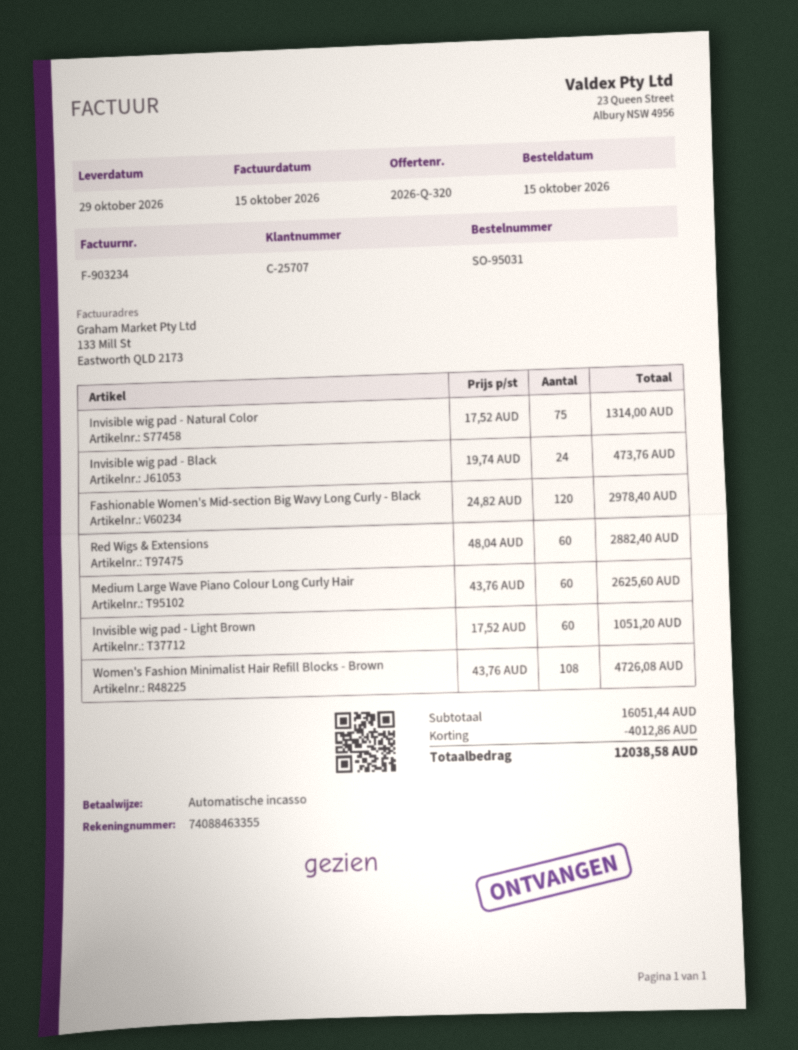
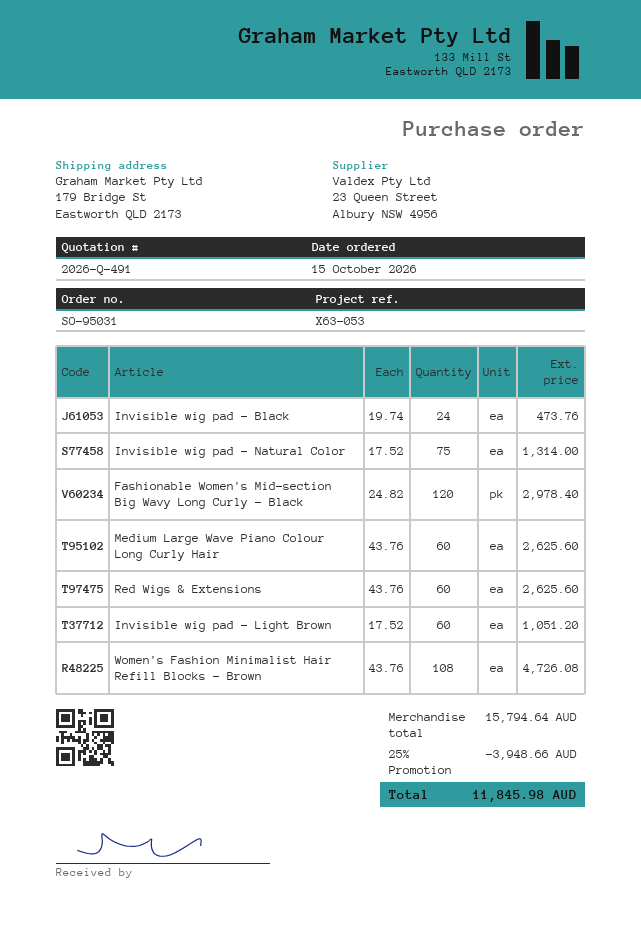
quote number: 2026-Q-320 -> 2026-Q-491
Red Wigs & Extensions: 60 x 48.04 = 2882.40 -> 60 x 43.76 = 2625.60
subtotal: 16051.44 -> 15794.64
discount: 4012.86 -> 3948.66
total: 12038.58 -> 11845.98

